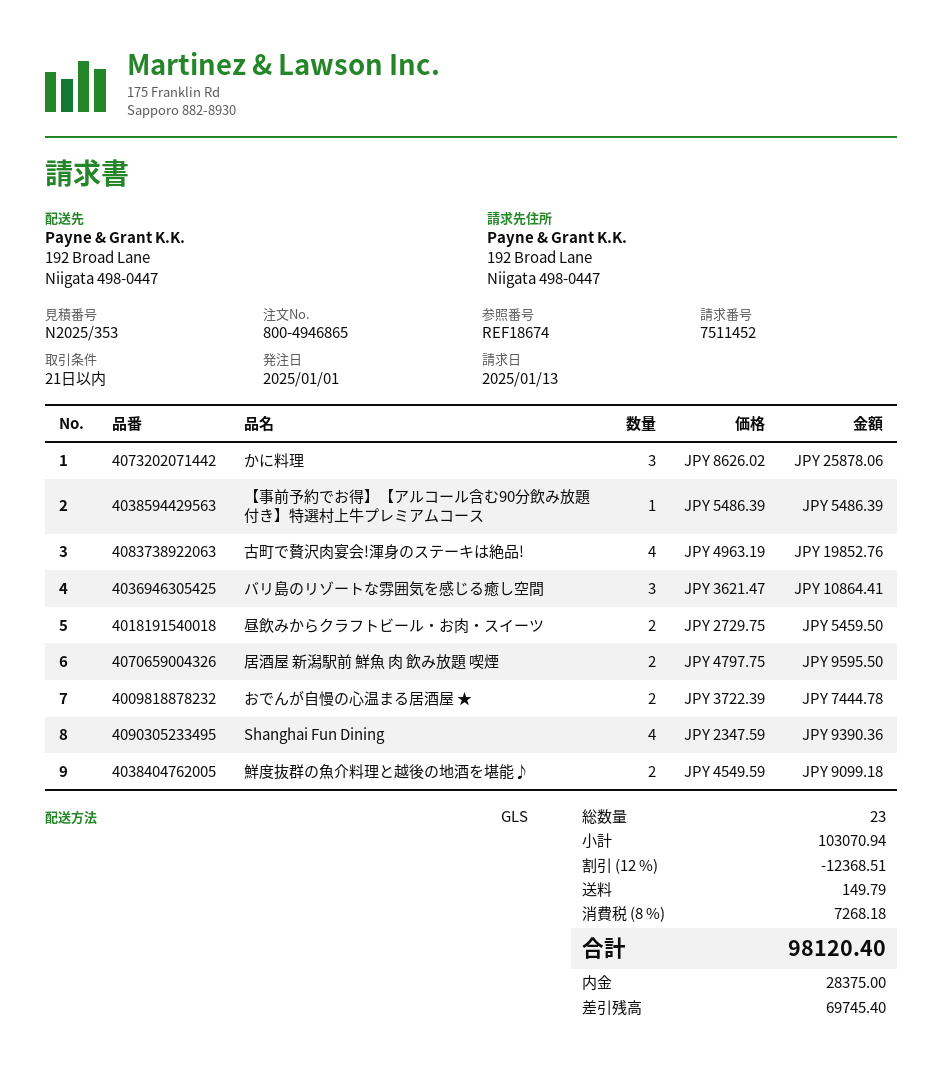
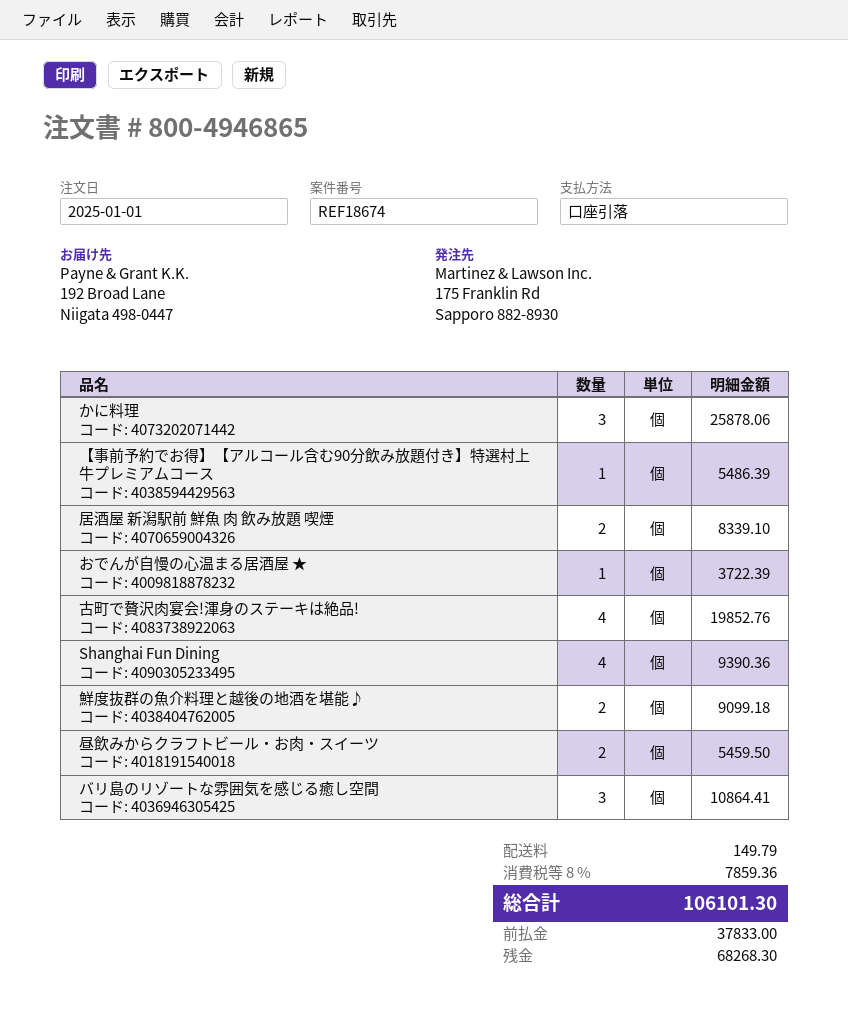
居酒屋 新潟駅前 鮮魚 肉 飲み放題 喫煙: 2 for 9595.50 -> 2 for 8339.10
おでんが自慢の心温まる居酒屋 ★: 2 for 7444.78 -> 1 for 3722.39
discount: 12% = 12368.51 -> none
tax: 8% = 7268.18 -> 8% = 7859.36
total: 98120.40 -> 106101.30
deposit: 28375.00 -> 37833.00
balance: 69745.40 -> 68268.30

